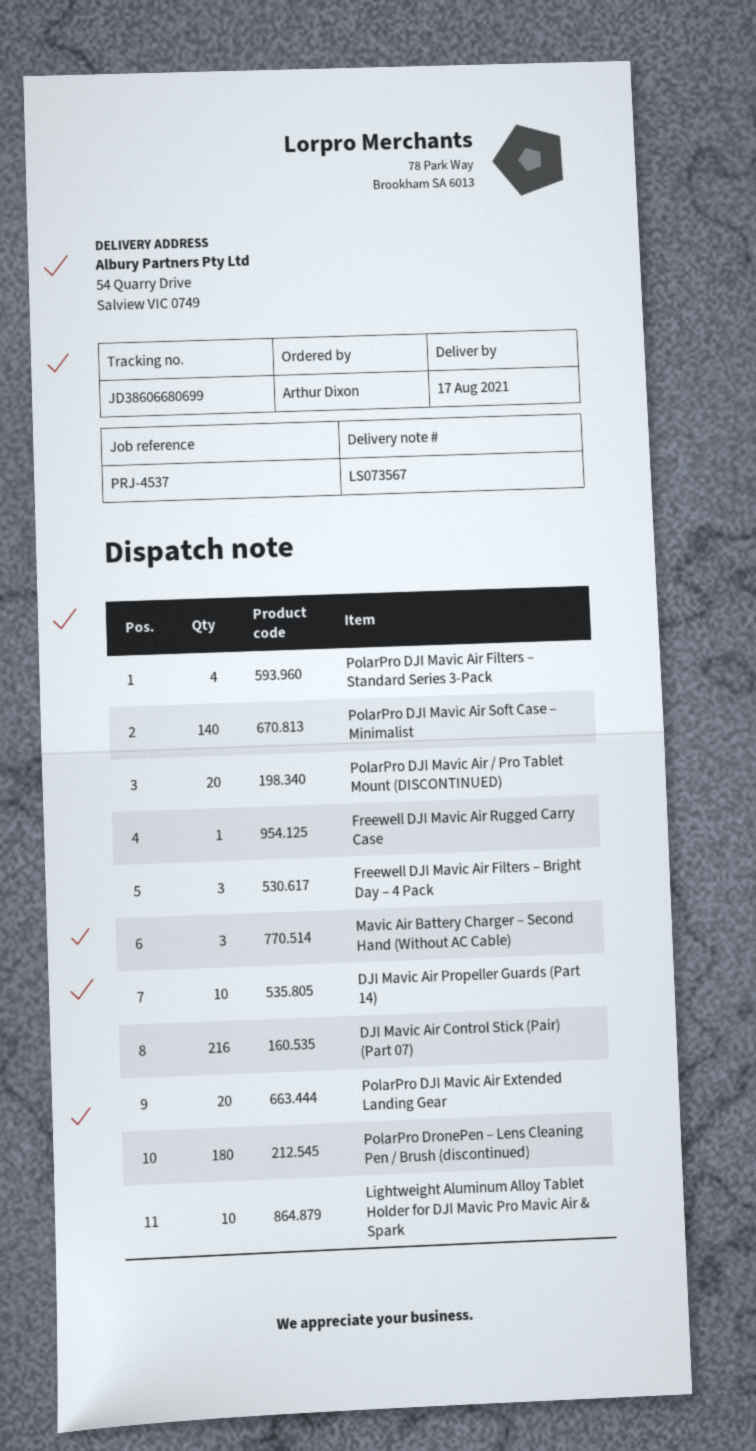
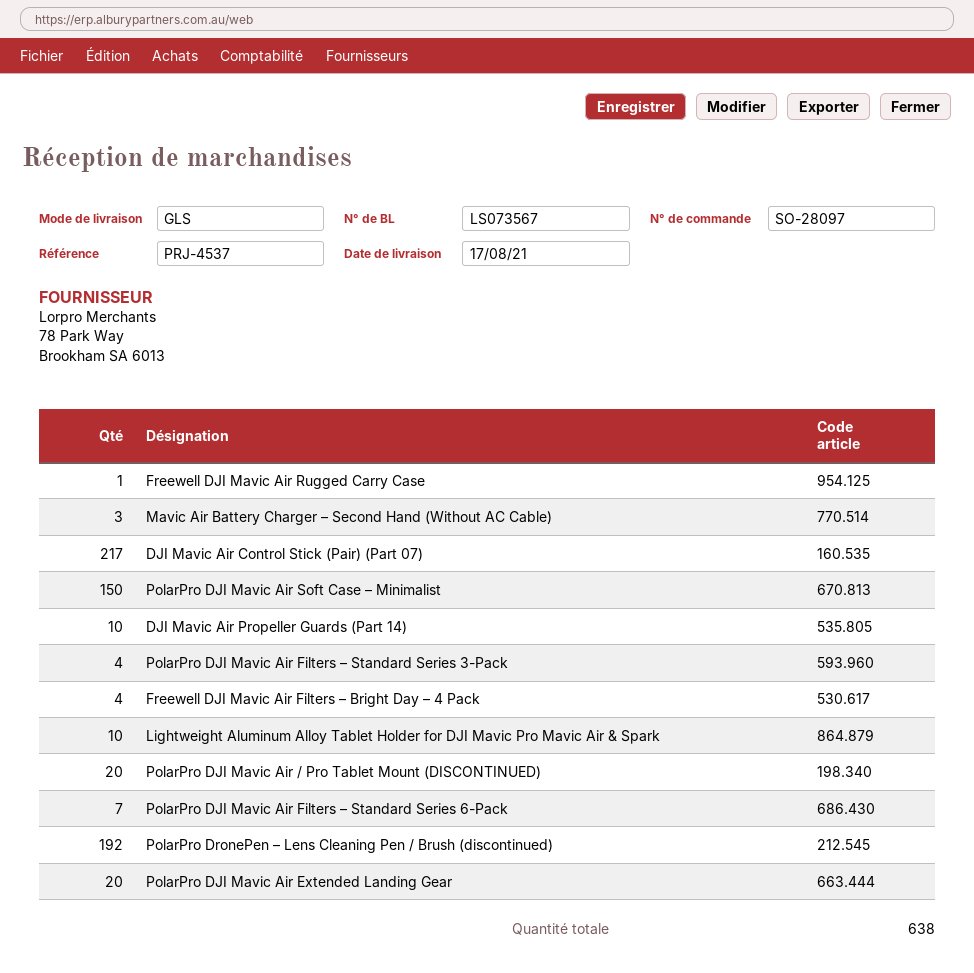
PolarPro DJI Mavic Air Soft Case – Minimalist: 140 -> 150
Freewell DJI Mavic Air Filters – Bright Day – 4 Pack: 3 -> 4
DJI Mavic Air Control Stick (Pair) (Part 07): 216 -> 217
PolarPro DronePen – Lens Cleaning Pen / Brush (discontinued): 180 -> 192
PolarPro DJI Mavic Air Filters – Standard Series 6-Pack: none -> 7

